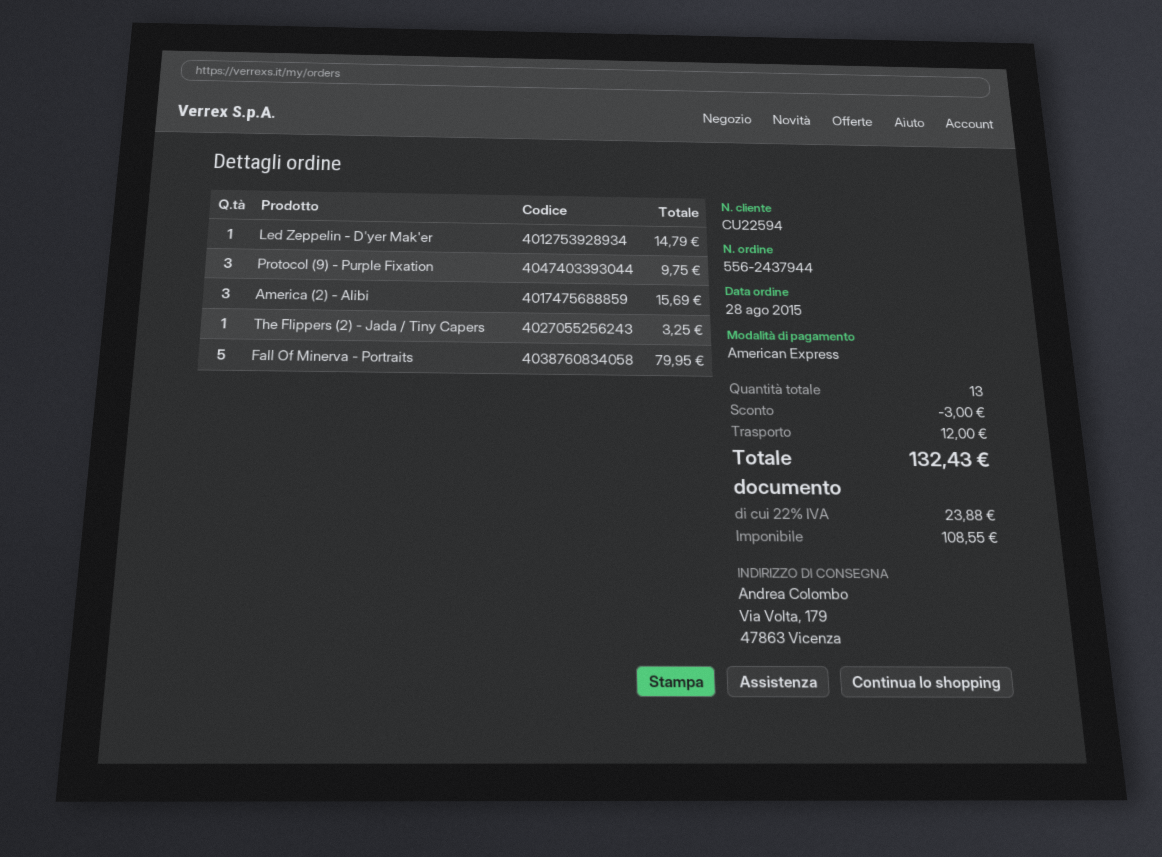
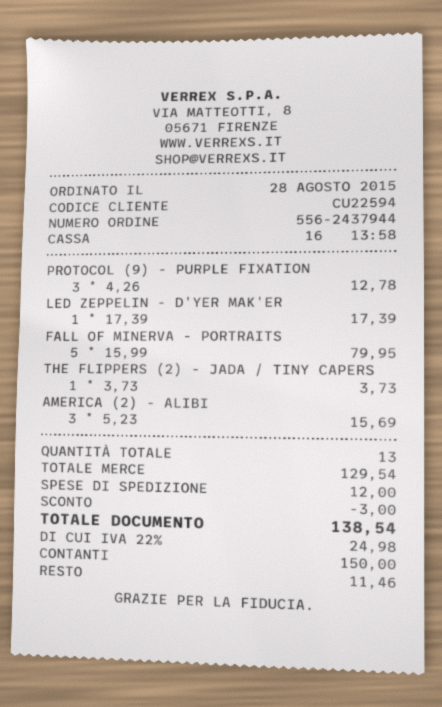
payment method: American Express -> cash
Led Zeppelin - D'yer Mak'er: 1 for 14.79 -> 1 for 17.39
Protocol (9) - Purple Fixation: 3 for 9.75 -> 3 for 12.78
The Flippers (2) - Jada / Tiny Capers: 1 for 3.25 -> 1 for 3.73
tax: 22% = 23.88 -> 22% = 24.98
total: 132.43 -> 138.54

